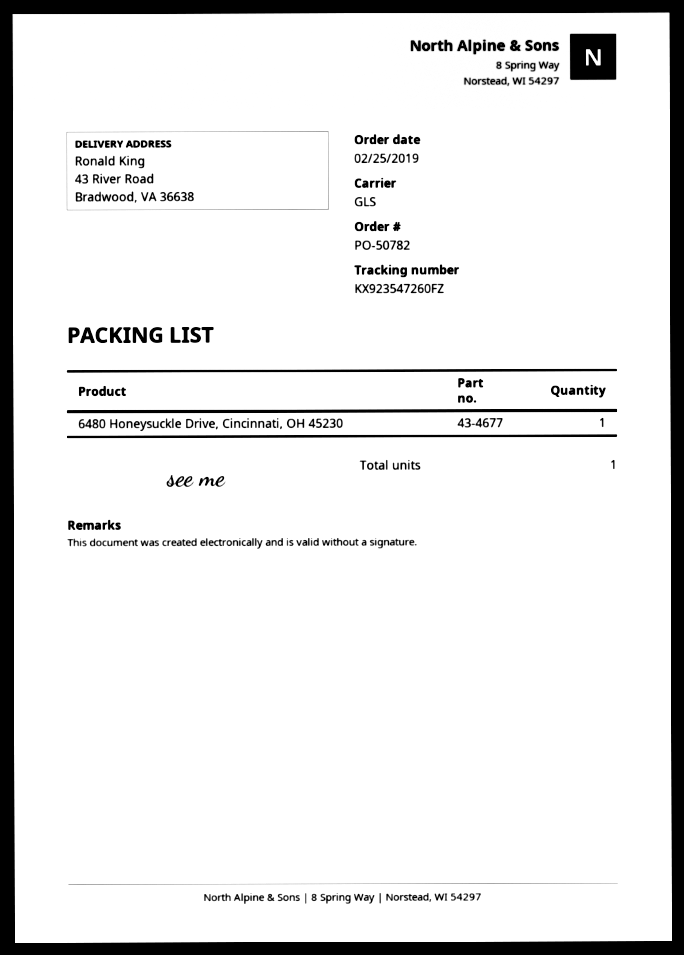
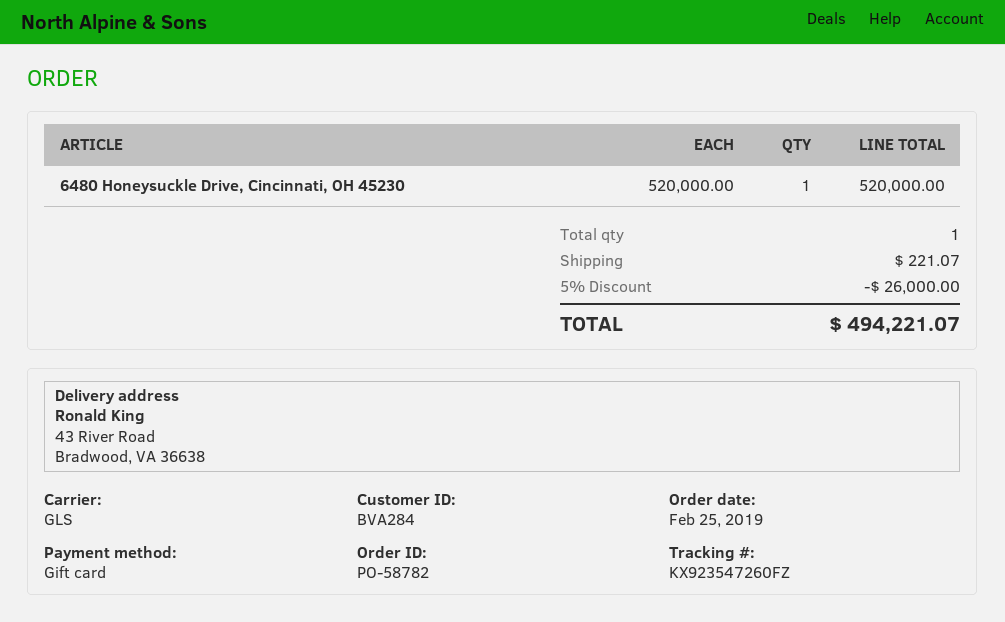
order number: PO-50782 -> PO-58782

